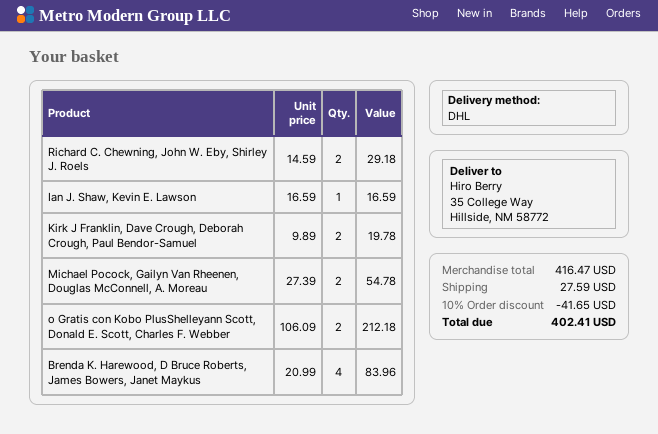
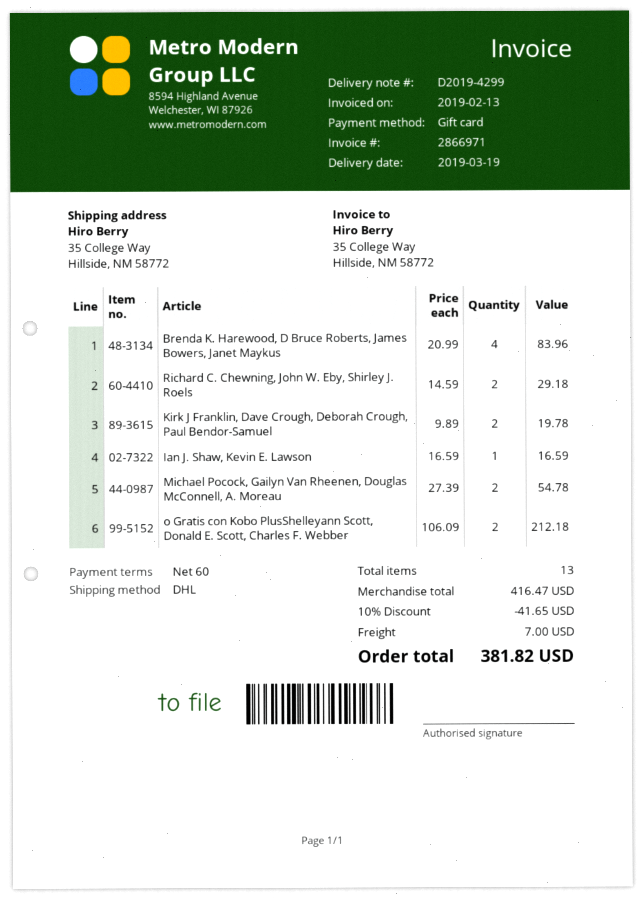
shipping: 27.59 -> 7.00
total: 402.41 -> 381.82

